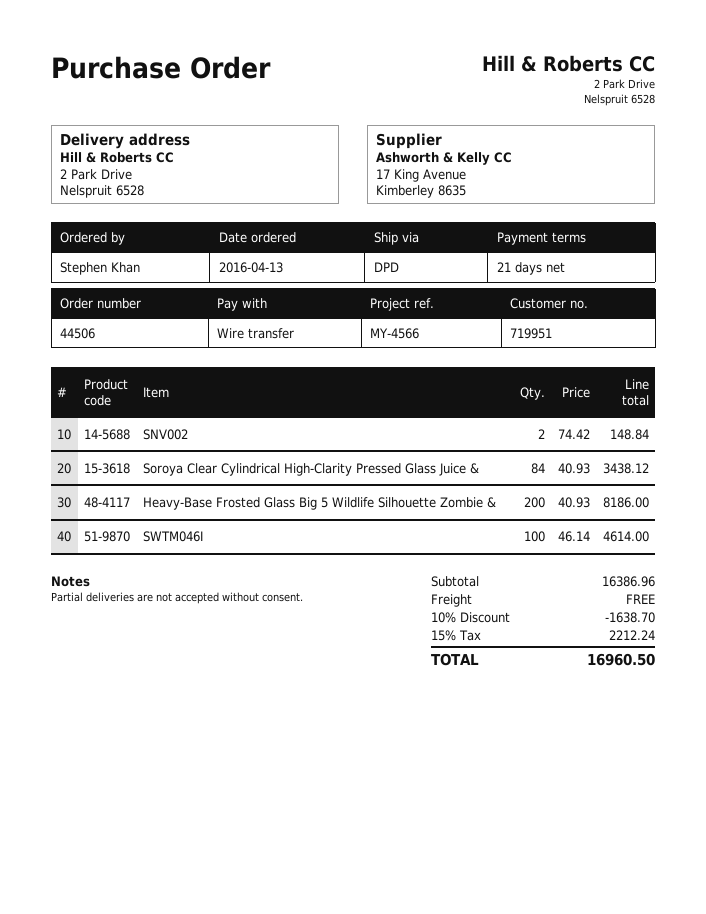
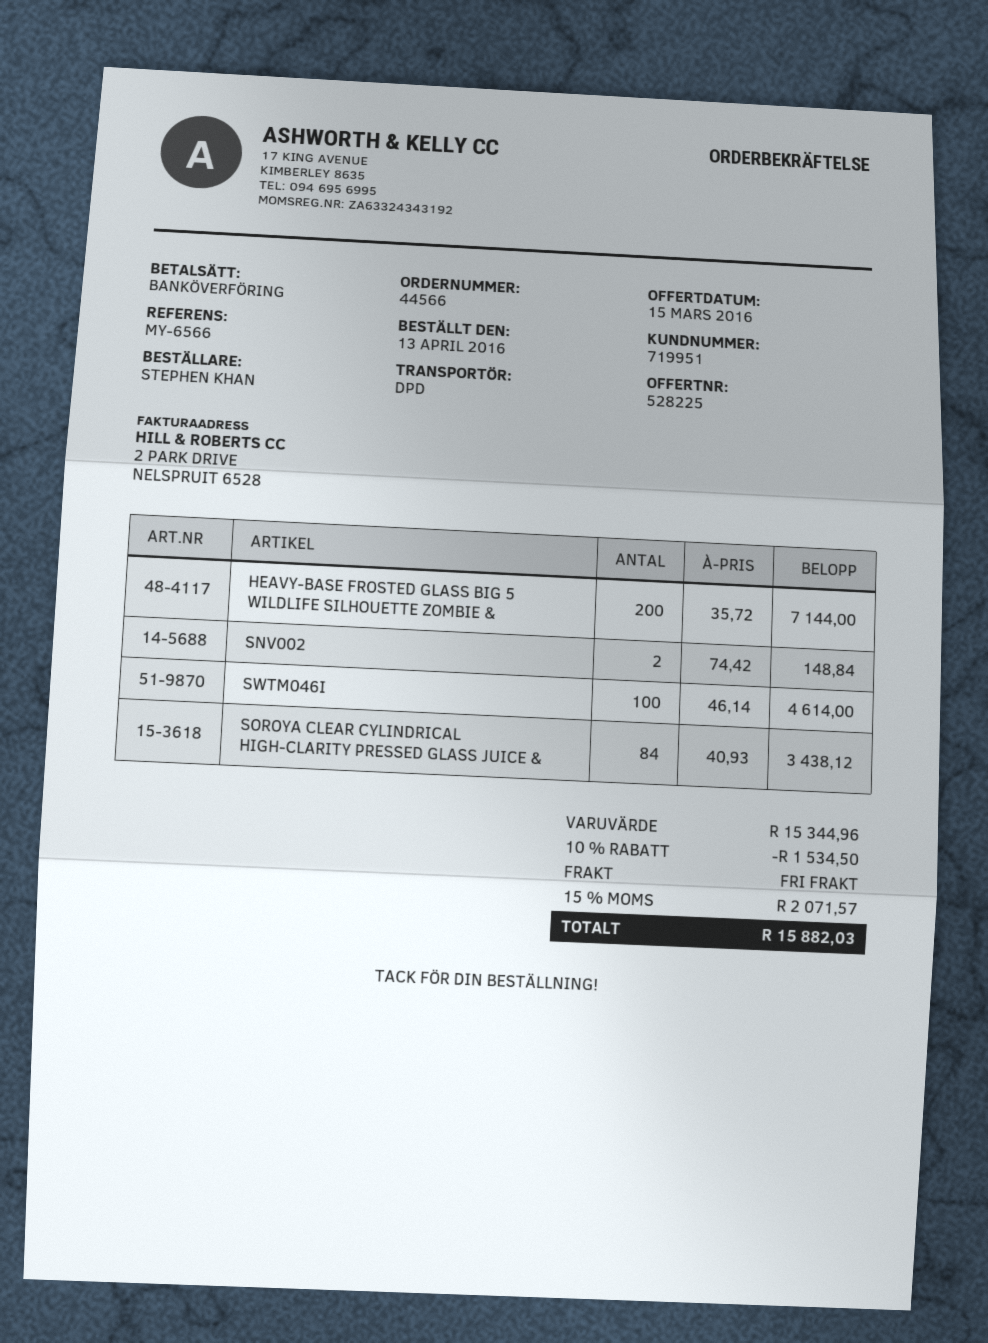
order number: 44506 -> 44566
reference: MY-4566 -> MY-6566
Heavy-Base Frosted Glass Big 5 Wildlife Silhouette Zombie &: 200 x 40.93 = 8186.00 -> 200 x 35.72 = 7144.00
subtotal: 16386.96 -> 15344.96
discount: 10% = 1638.70 -> 10% = 1534.50
tax: 15% = 2212.24 -> 15% = 2071.57
total: 16960.50 -> 15882.03

